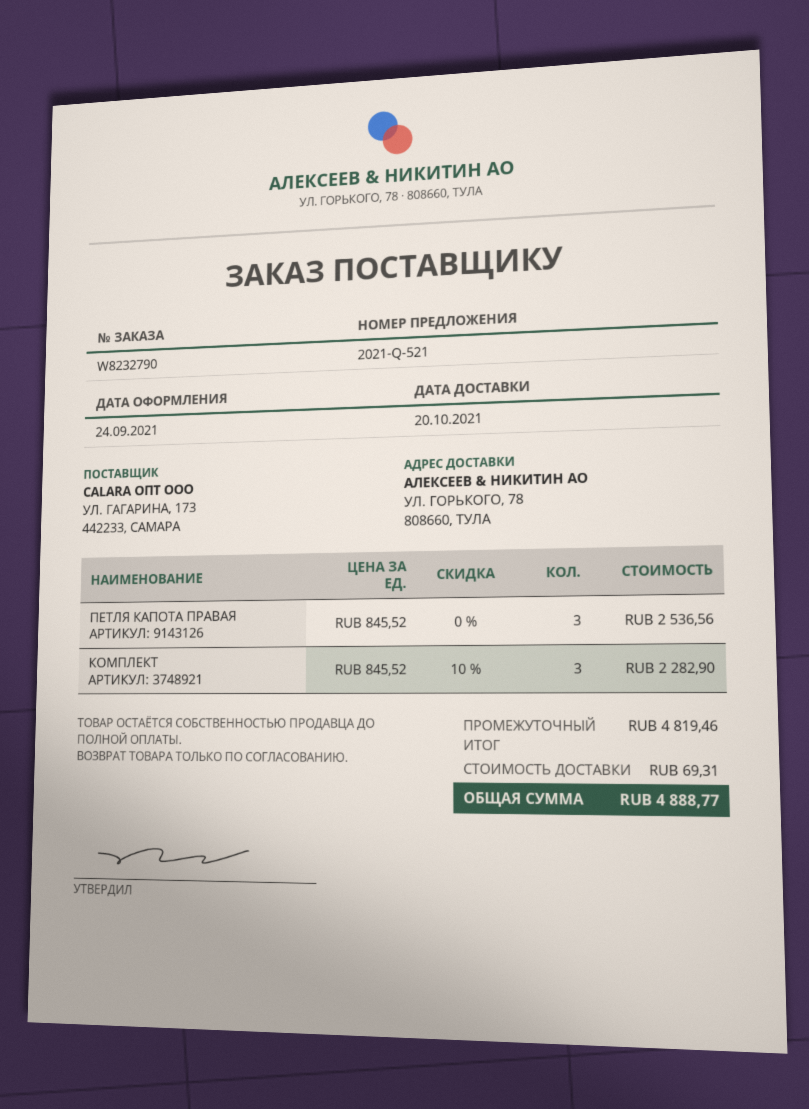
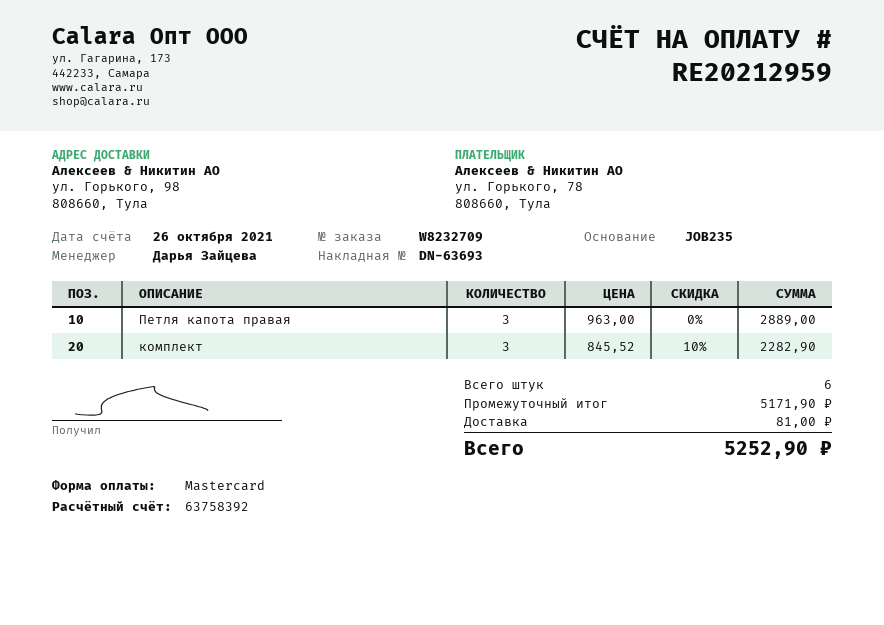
order number: W8232790 -> W8232709
ship to: УЛ. ГОРЬКОГО, 78, 808660, ТУЛА -> ул. Горького, 98, 808660, Тула
ПЕТЛЯ КАПОТА ПРАВАЯ: 3 x 845.52 = 2536.56 -> 3 x 963.00 = 2889.00
subtotal: 4819.46 -> 5171.90
shipping: 69.31 -> 81.00
total: 4888.77 -> 5252.90

